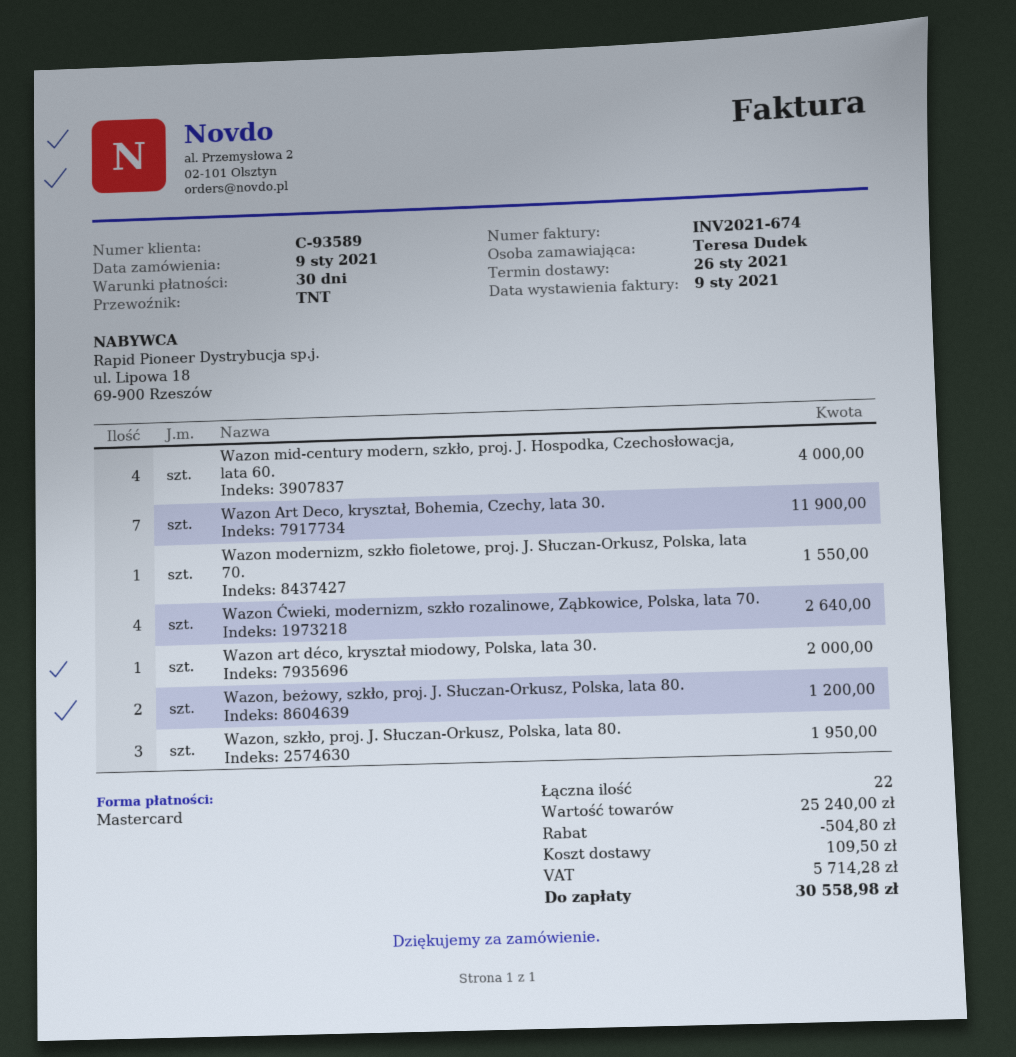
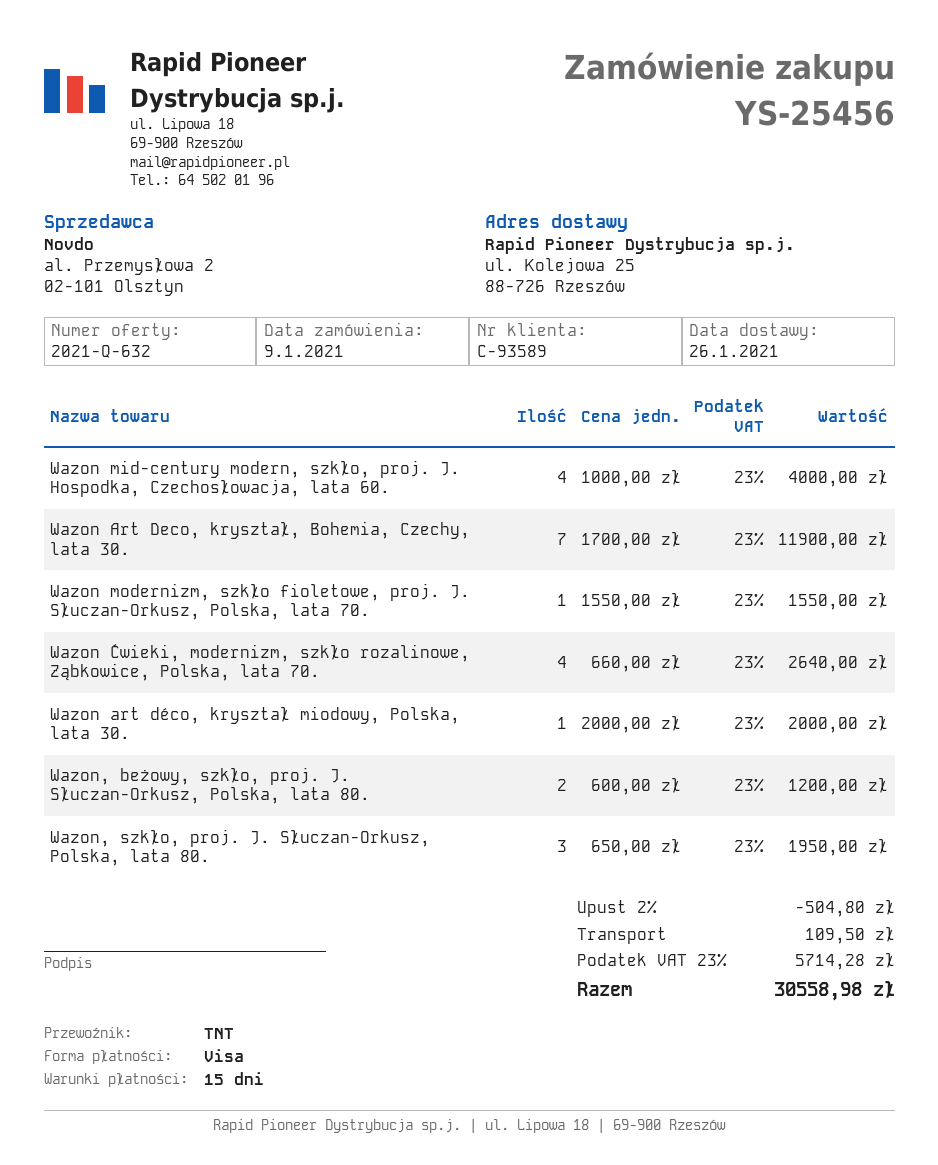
payment terms: 30 days -> 15 days
payment method: Mastercard -> Visa

